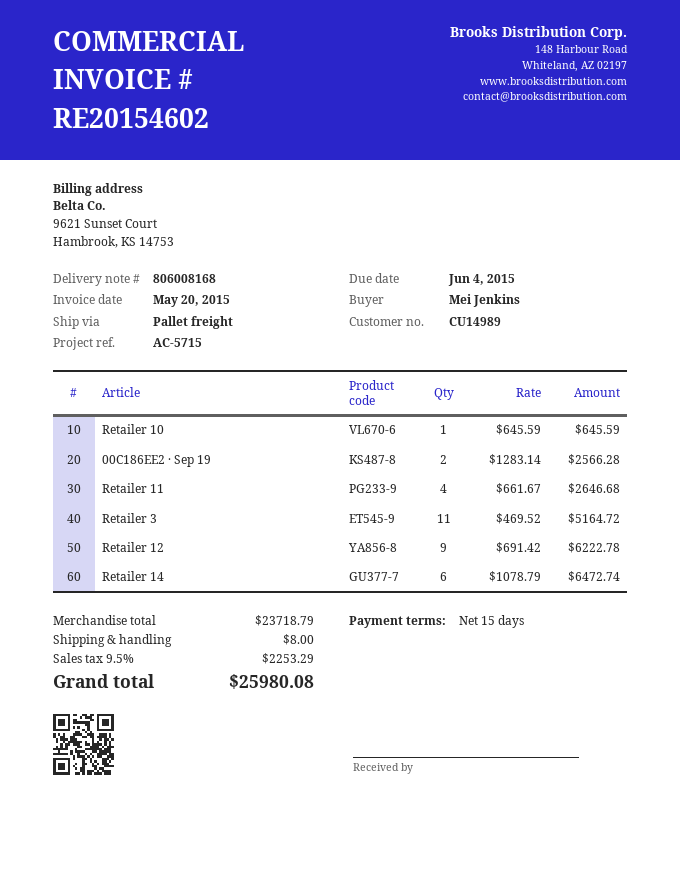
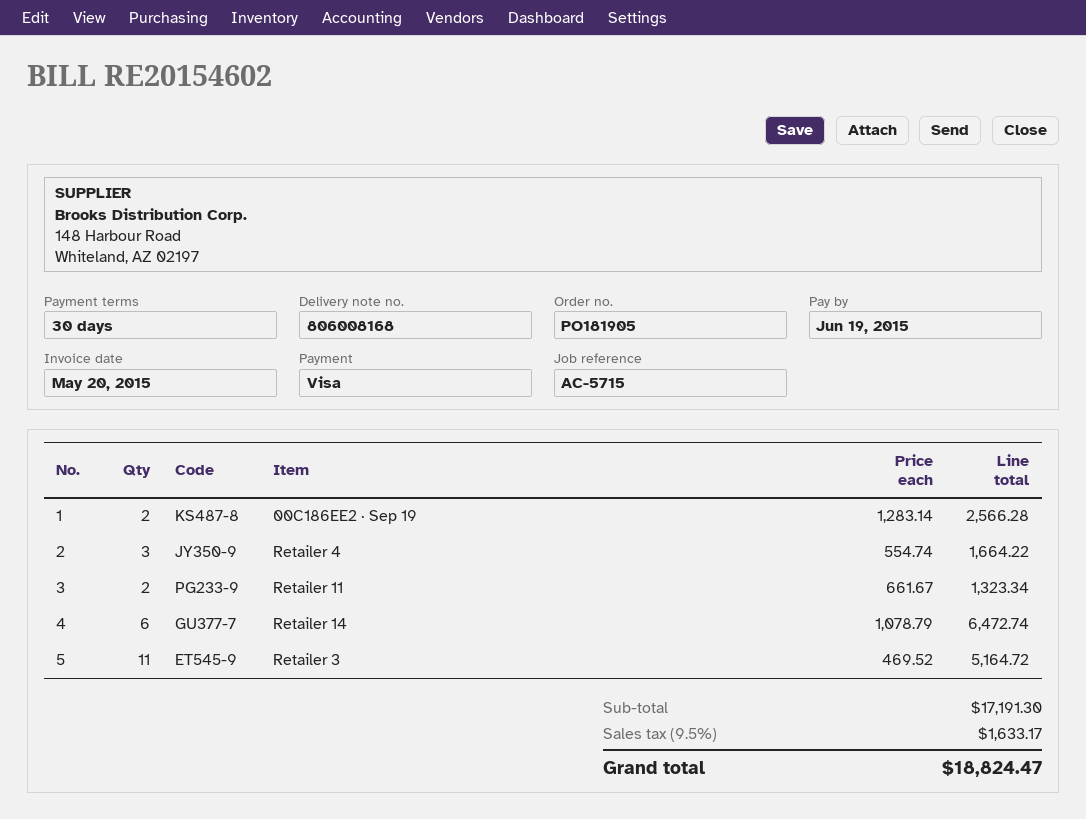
payment terms: 15 days -> 30 days
due date: 2015-06-04 -> 2015-06-19
Retailer 10: 1 x 645.59 = 645.59 -> none
Retailer 11: 4 x 661.67 = 2646.68 -> 2 x 661.67 = 1323.34
Retailer 12: 9 x 691.42 = 6222.78 -> none
Retailer 4: none -> 3 x 554.74 = 1664.22
subtotal: 23718.79 -> 17191.30
shipping: 8.00 -> none
tax: 9.5% = 2253.29 -> 9.5% = 1633.17
total: 25980.08 -> 18824.47

